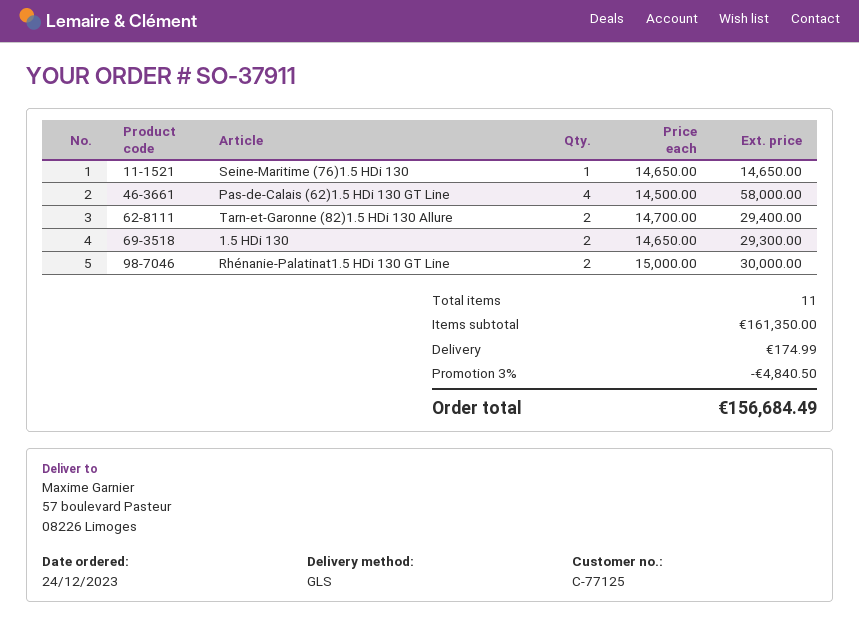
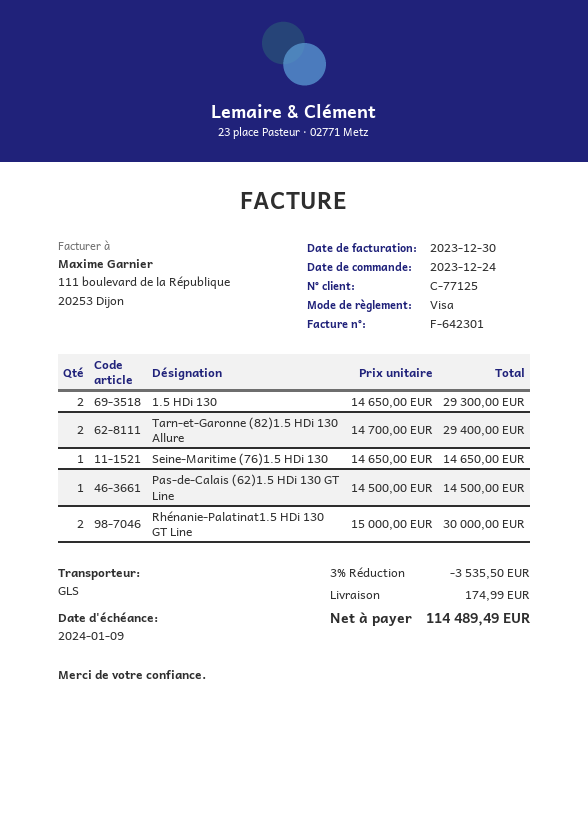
Pas-de-Calais (62)1.5 HDi 130 GT Line: 4 x 14500.00 = 58000.00 -> 1 x 14500.00 = 14500.00
discount: 3% = 4840.50 -> 3% = 3535.50
total: 156684.49 -> 114489.49

